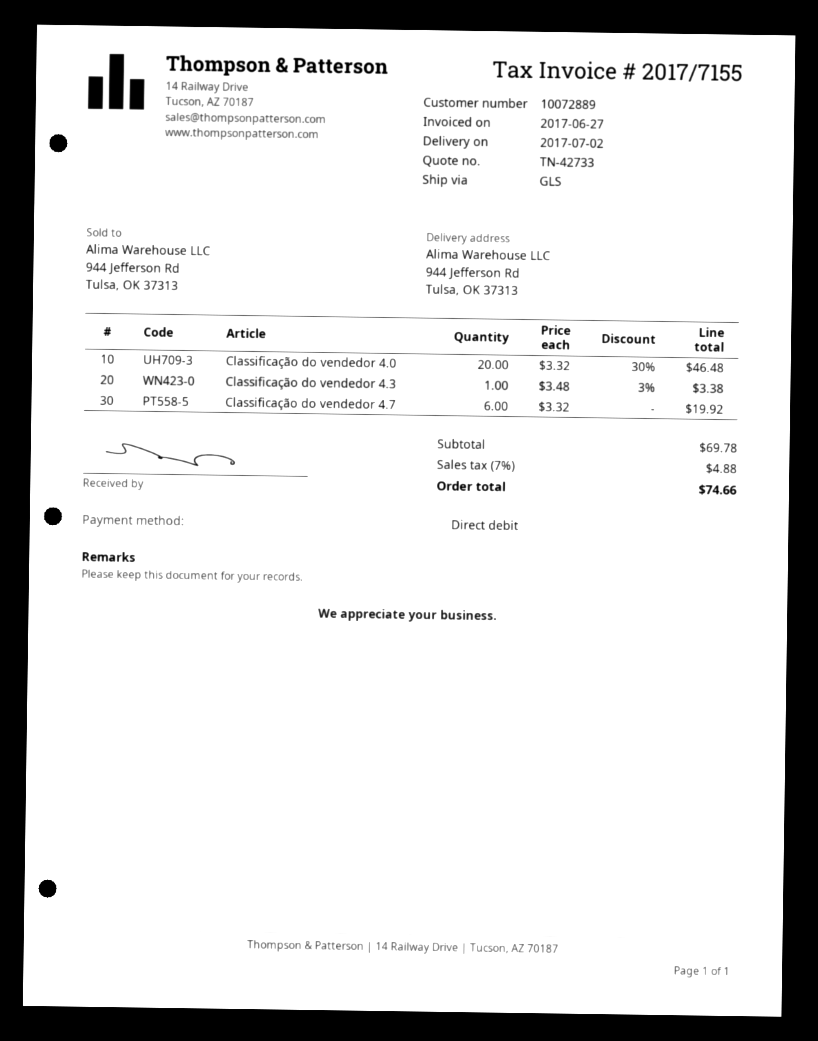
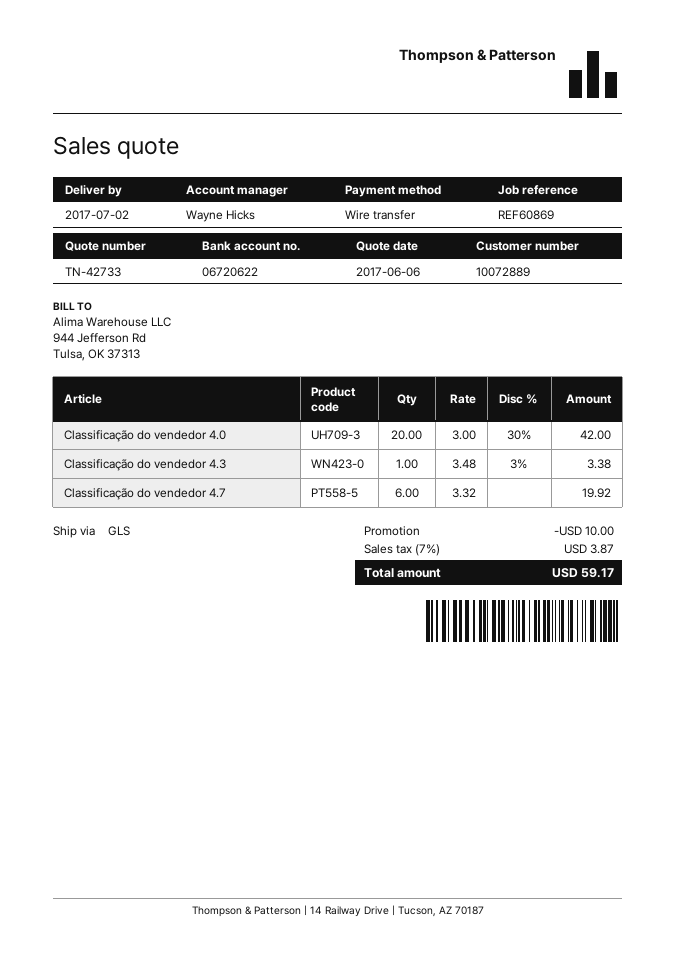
payment method: direct debit -> bank transfer
Classificação do vendedor 4.0: 20 x 3.32 - 30% = 46.48 -> 20 x 3.00 - 30% = 42.00
discount: none -> 10.00
tax: 7% = 4.88 -> 7% = 3.87
total: 74.66 -> 59.17

